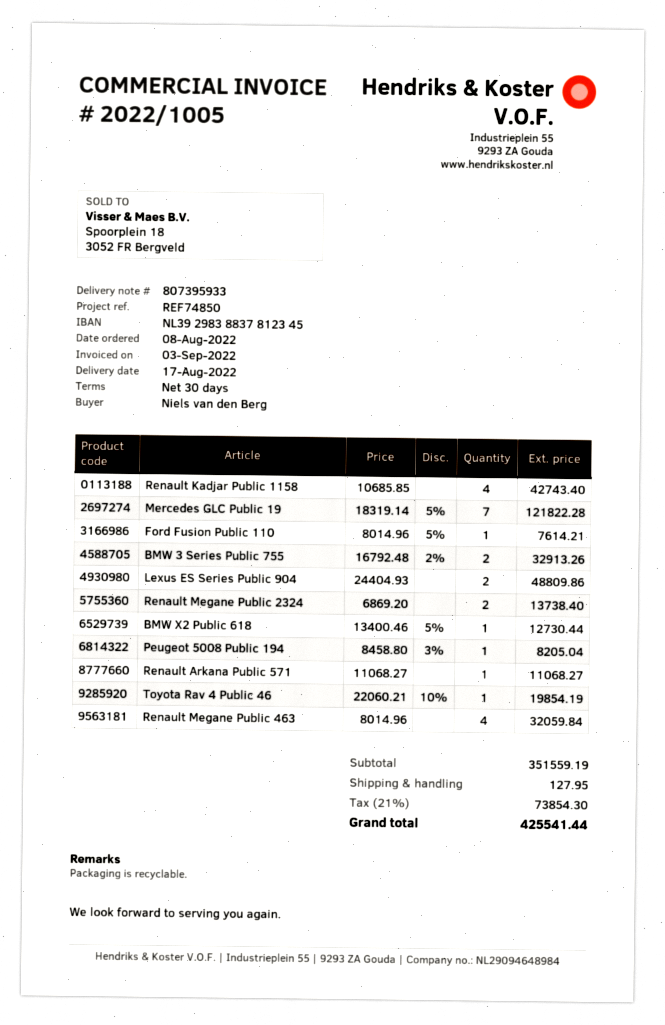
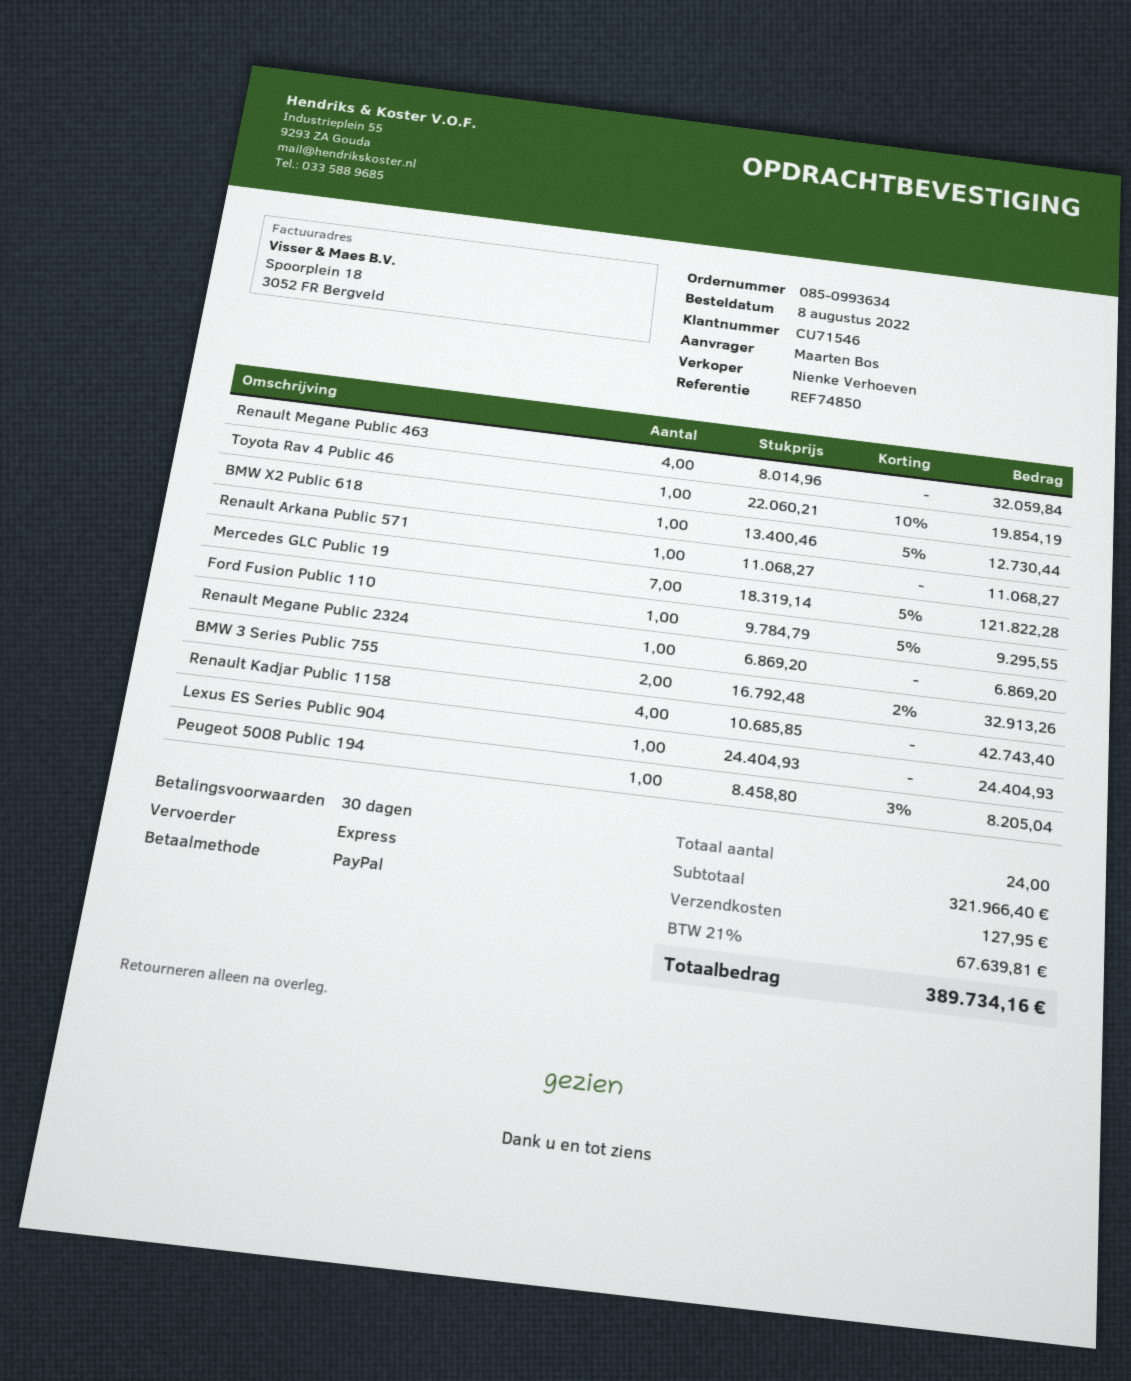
ordered by: Niels van den Berg -> Maarten Bos
Ford Fusion Public 110: 1 x 8014.96 - 5% = 7614.21 -> 1 x 9784.79 - 5% = 9295.55
Lexus ES Series Public 904: 2 x 24404.93 = 48809.86 -> 1 x 24404.93 = 24404.93
Renault Megane Public 2324: 2 x 6869.20 = 13738.40 -> 1 x 6869.20 = 6869.20
subtotal: 351559.19 -> 321966.40
tax: 21% = 73854.30 -> 21% = 67639.81
total: 425541.44 -> 389734.16

